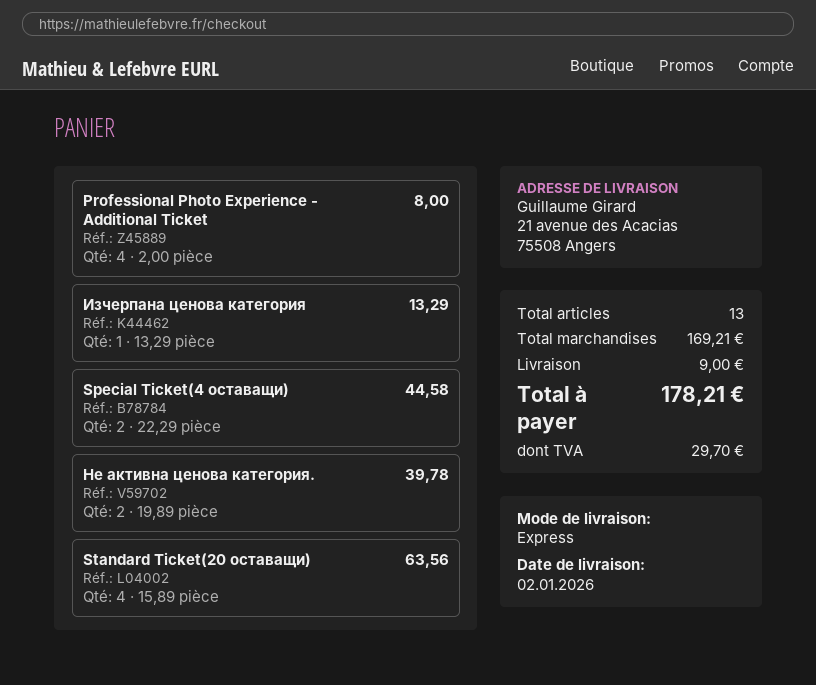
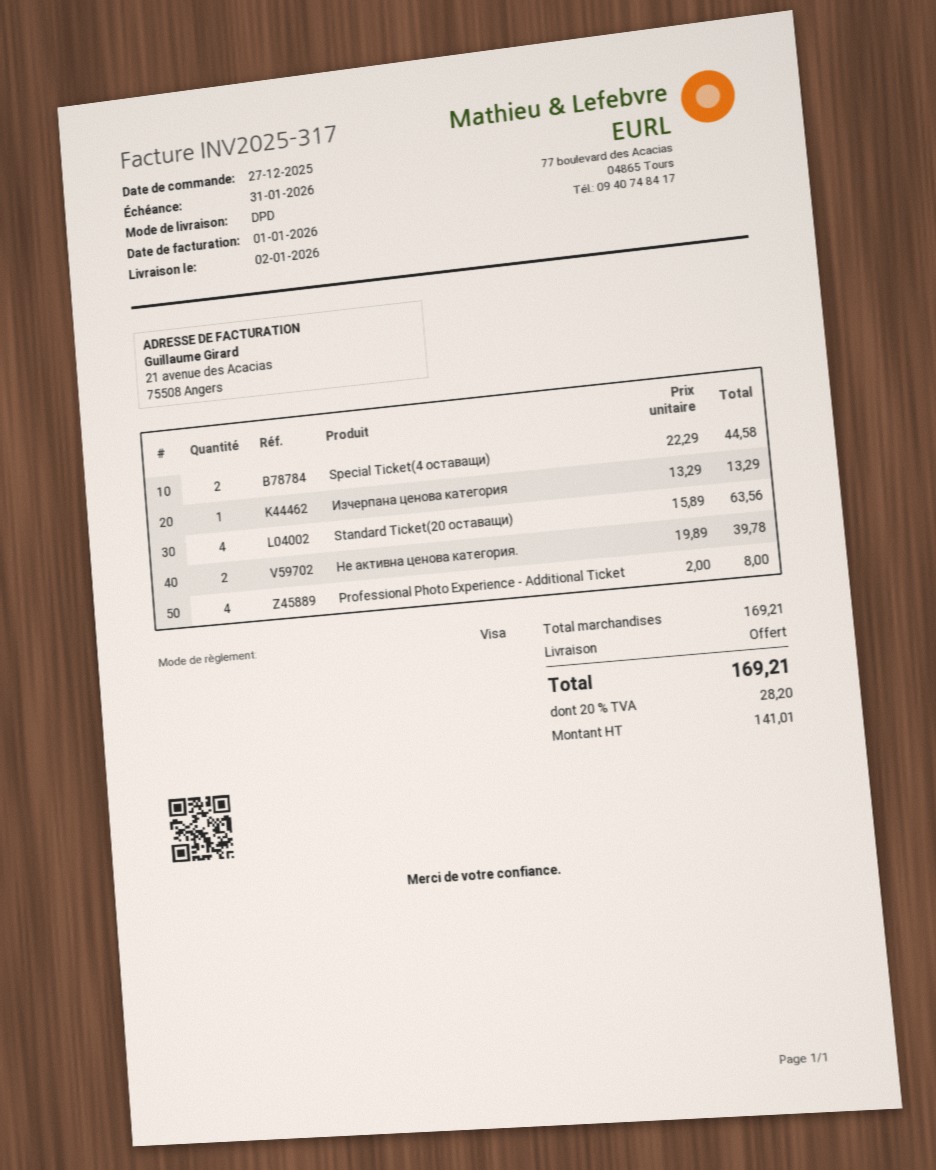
shipping method: express -> DPD
shipping: 9.00 -> 0.00
tax: 29.70 -> 28.20
total: 178.21 -> 169.21

